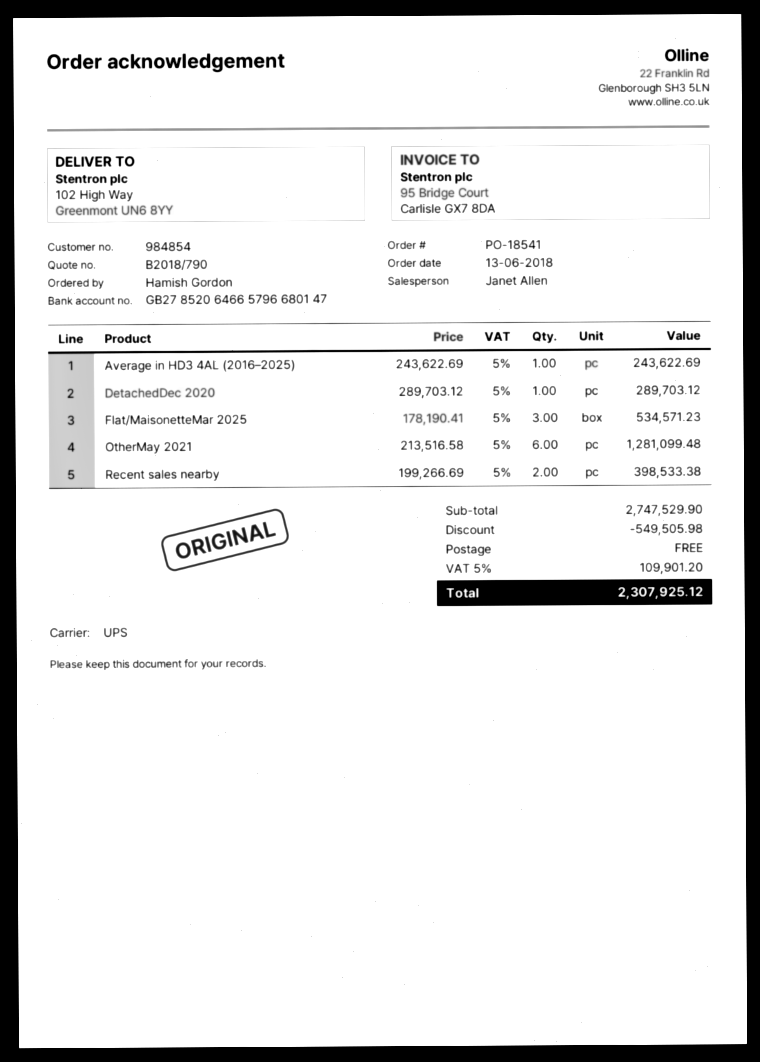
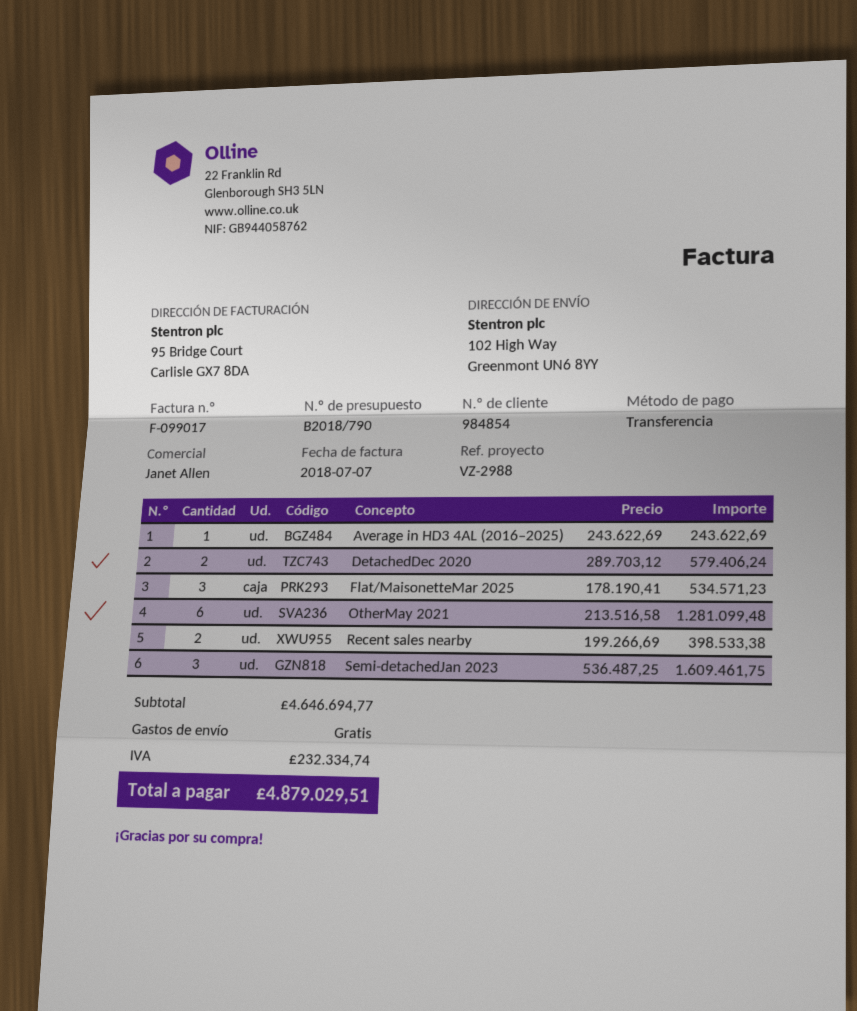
DetachedDec 2020: 1 x 289703.12 = 289703.12 -> 2 x 289703.12 = 579406.24
Semi-detachedJan 2023: none -> 3 x 536487.25 = 1609461.75
subtotal: 2747529.90 -> 4646694.77
discount: 549505.98 -> none
tax: 109901.20 -> 232334.74
total: 2307925.12 -> 4879029.51

